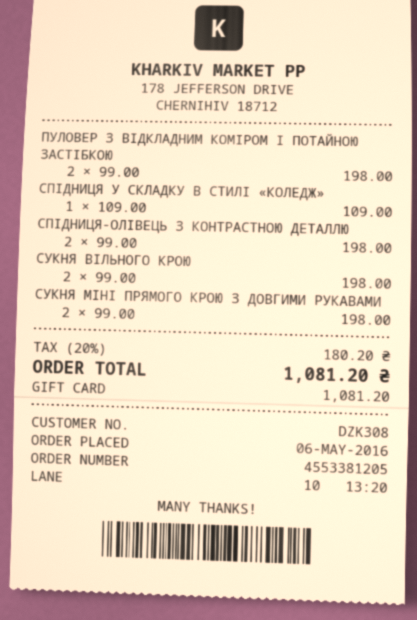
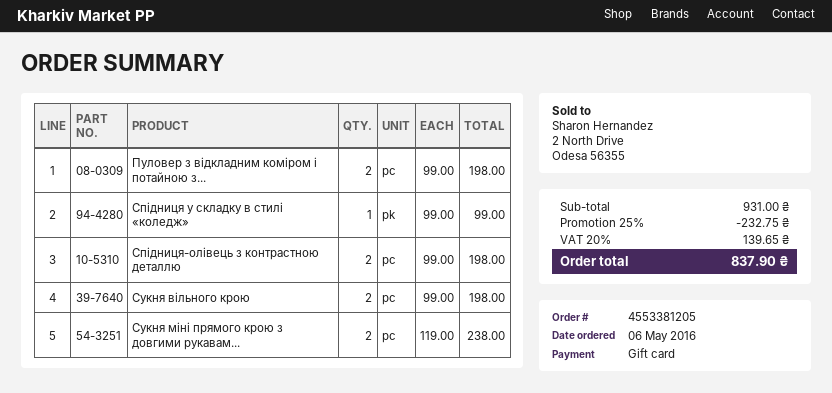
СПІДНИЦЯ У СКЛАДКУ В СТИЛІ «КОЛЕДЖ»: 1 x 109.00 = 109.00 -> 1 x 99.00 = 99.00
СУКНЯ МІНІ ПРЯМОГО КРОЮ З ДОВГИМИ РУКАВАМИ: 2 x 99.00 = 198.00 -> 2 x 119.00 = 238.00
discount: none -> 25% = 232.75
tax: 20% = 180.20 -> 20% = 139.65
total: 1081.20 -> 837.90

